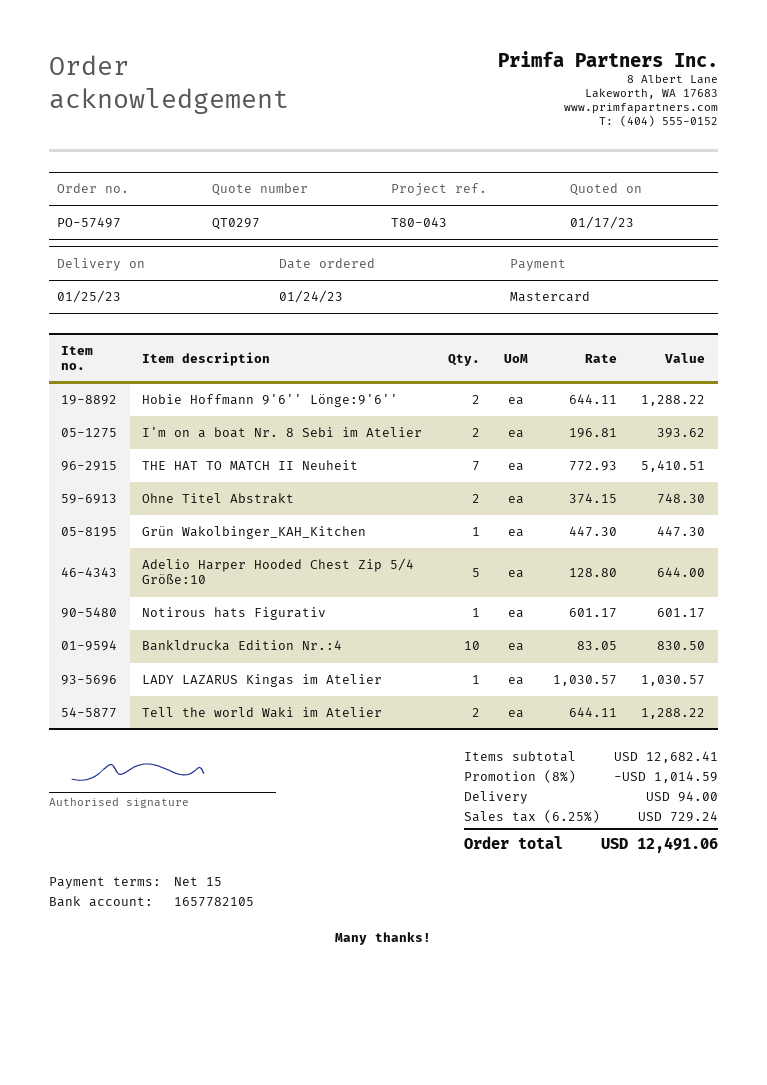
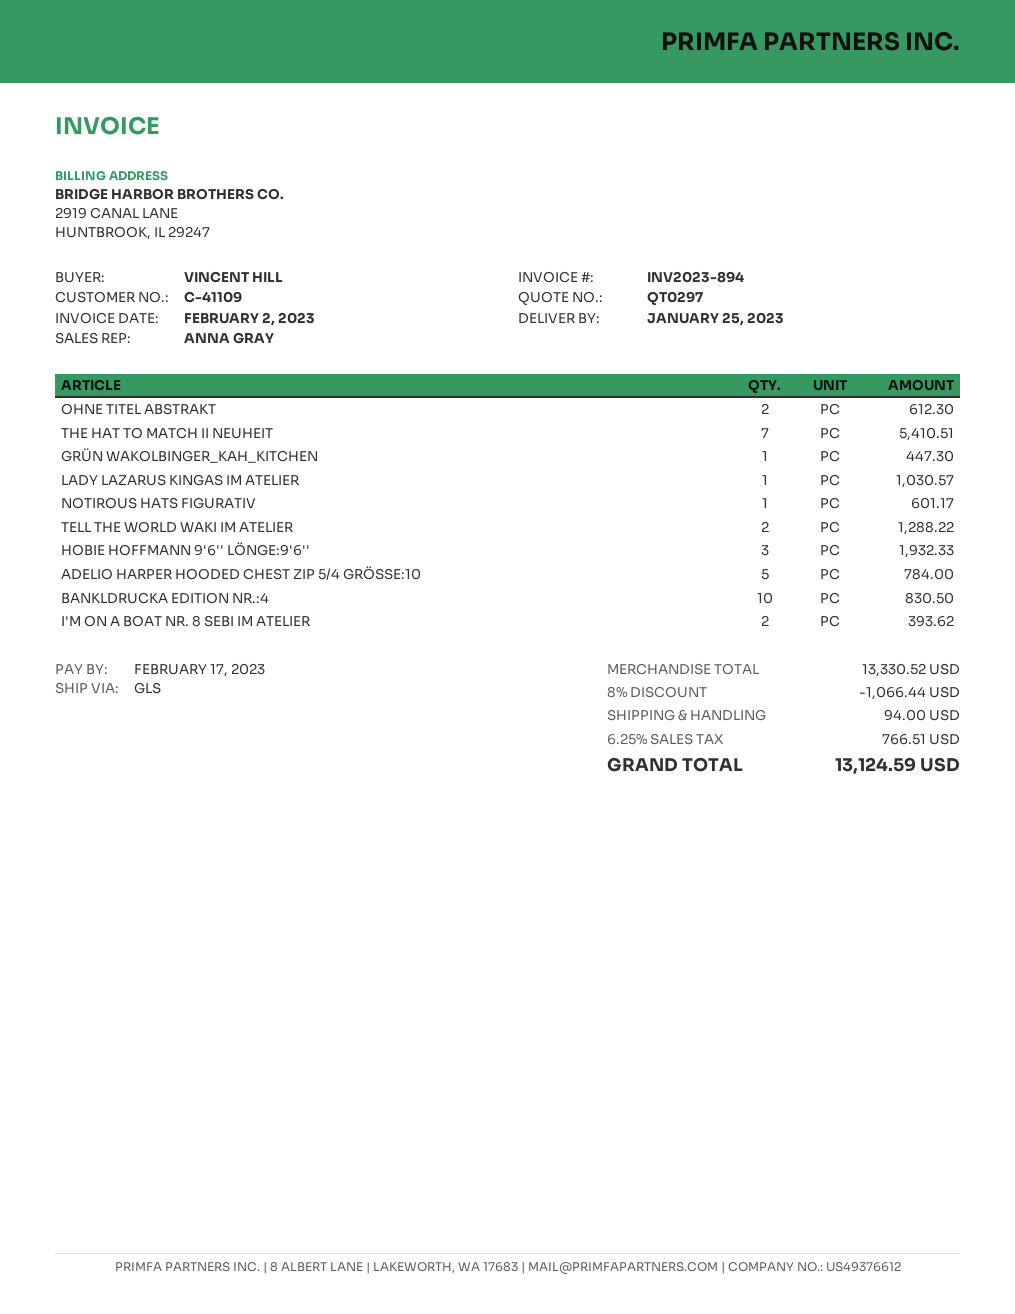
Hobie Hoffmann 9'6'' Lönge:9'6'': 2 for 1288.22 -> 3 for 1932.33
Ohne Titel Abstrakt: 2 for 748.30 -> 2 for 612.30
Adelio Harper Hooded Chest Zip 5/4 Größe:10: 5 for 644.00 -> 5 for 784.00
subtotal: 12682.41 -> 13330.52
discount: 8% = 1014.59 -> 8% = 1066.44
tax: 6.25% = 729.24 -> 6.25% = 766.51
total: 12491.06 -> 13124.59

